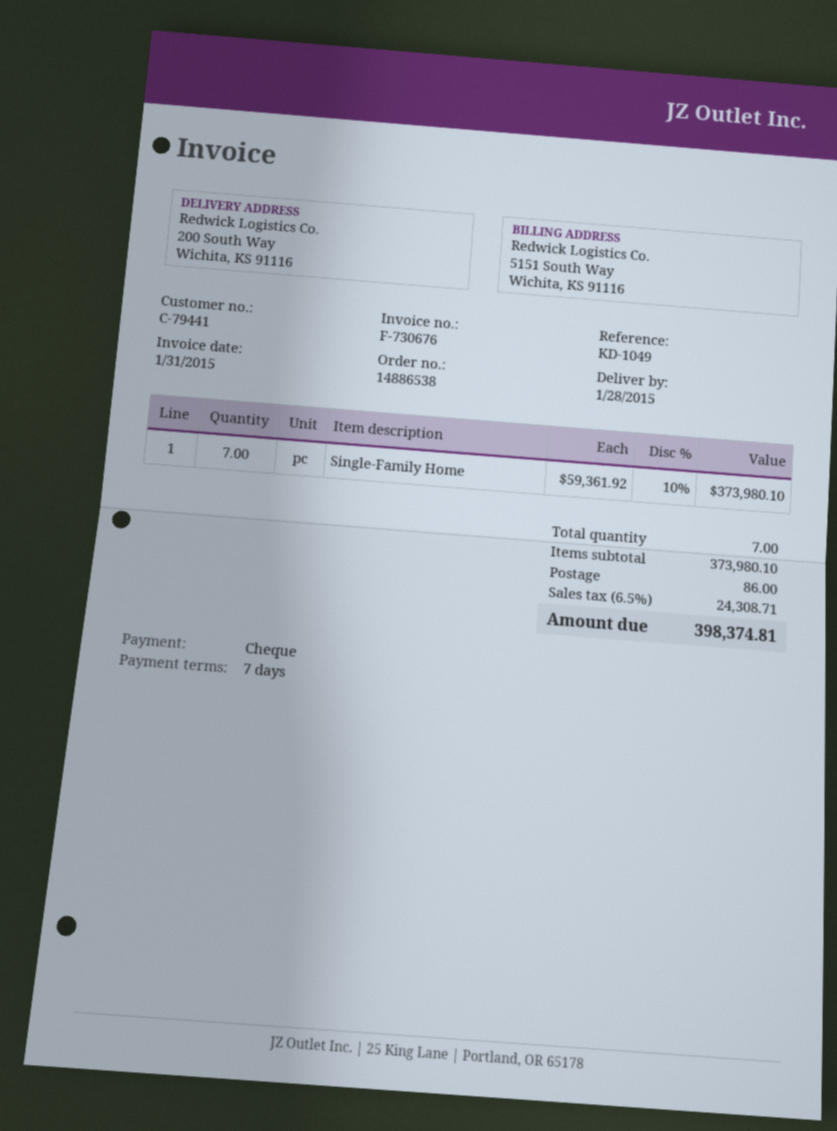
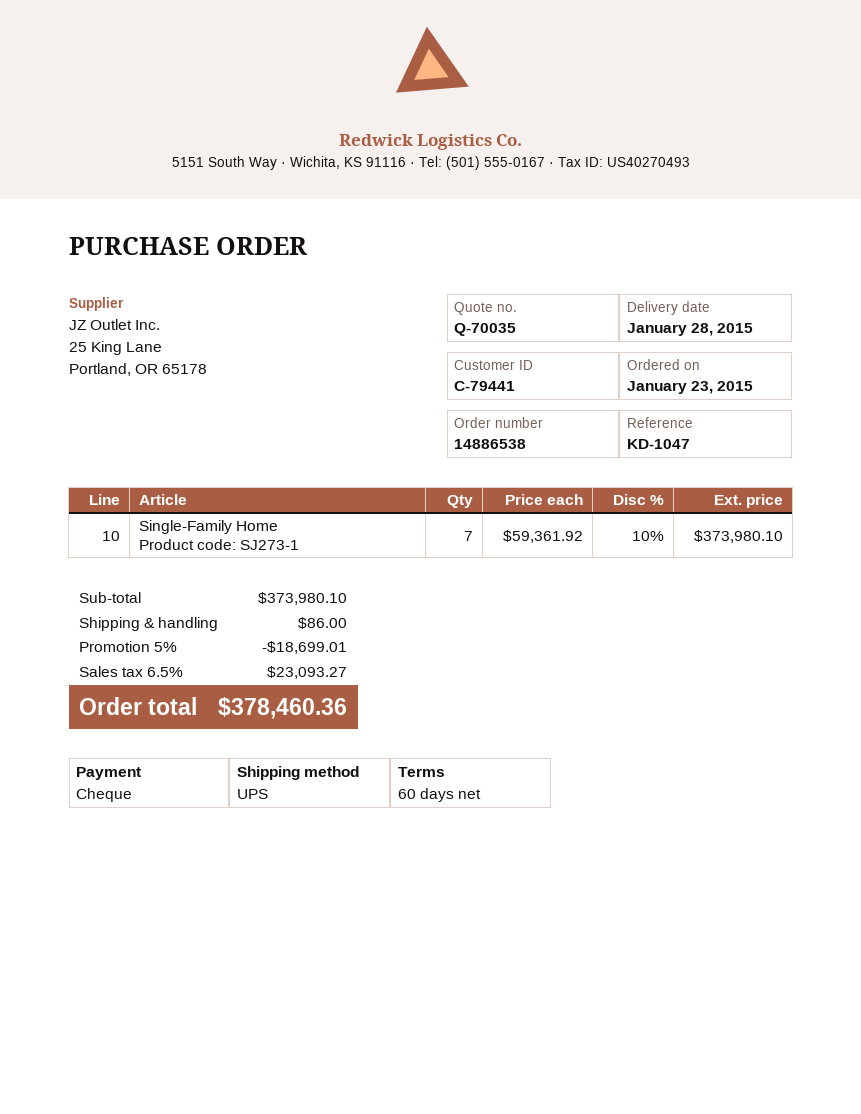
payment terms: 7 days -> 60 days
reference: KD-1049 -> KD-1047
discount: none -> 5% = 18699.01
tax: 6.5% = 24308.71 -> 6.5% = 23093.27
total: 398374.81 -> 378460.36

